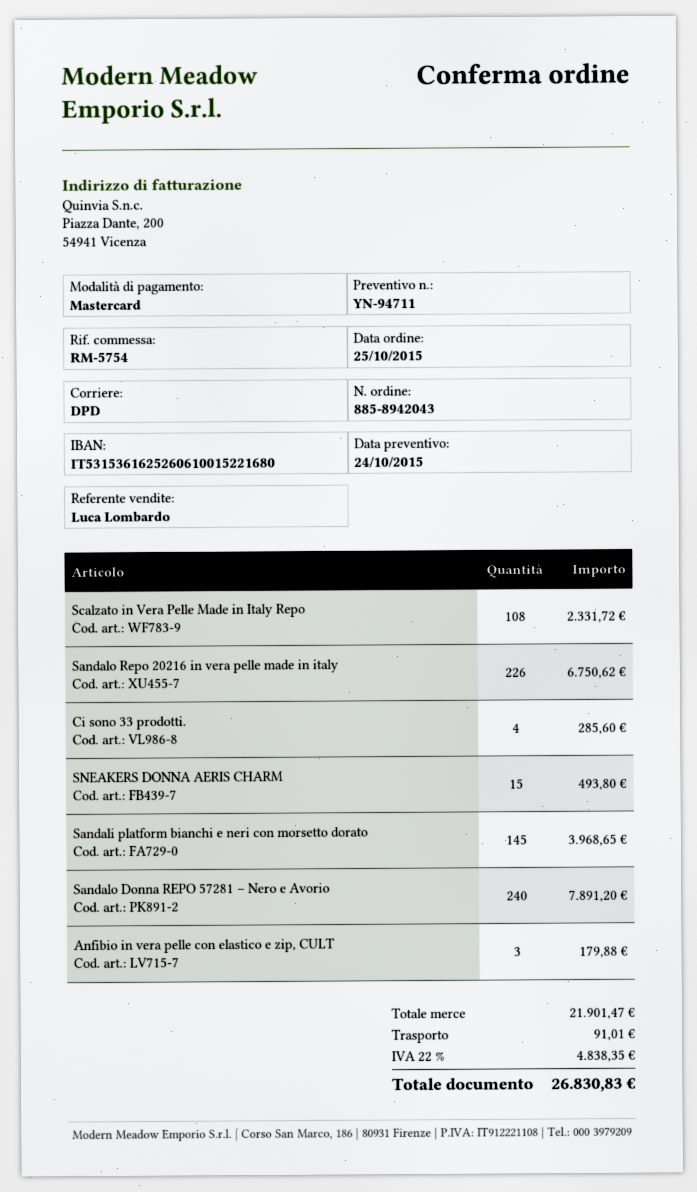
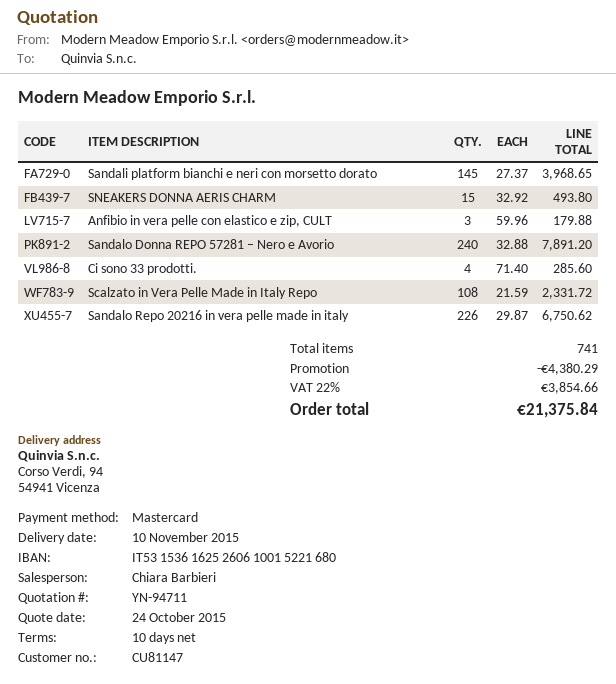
sales rep: Luca Lombardo -> Chiara Barbieri
discount: none -> 4380.29
shipping: 91.01 -> none
tax: 22% = 4838.35 -> 22% = 3854.66
total: 26830.83 -> 21375.84

